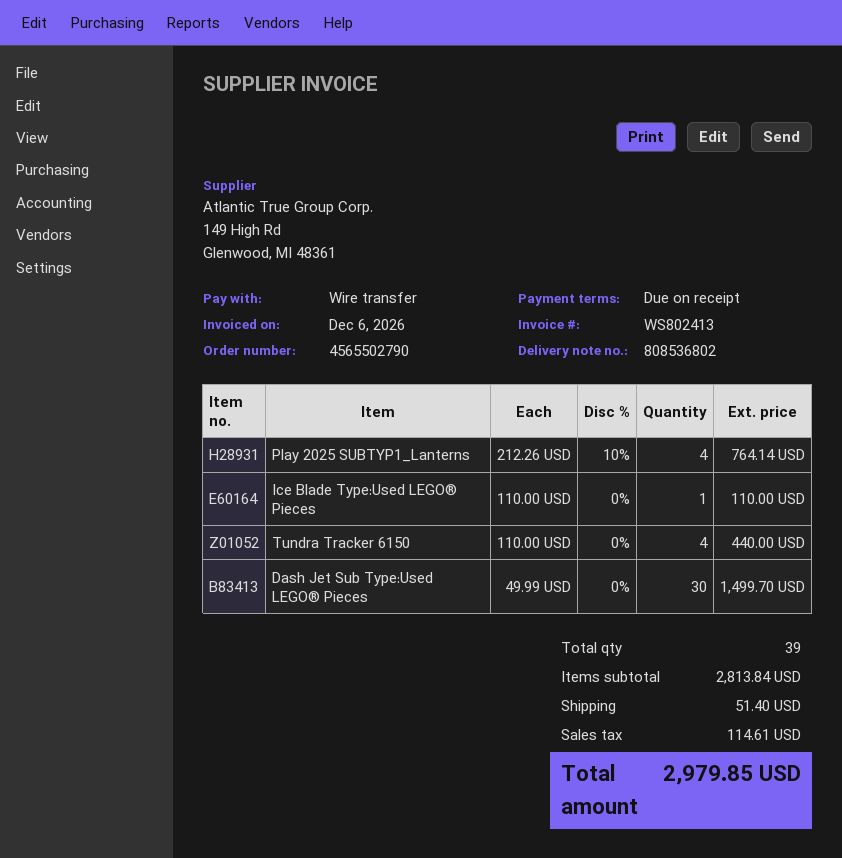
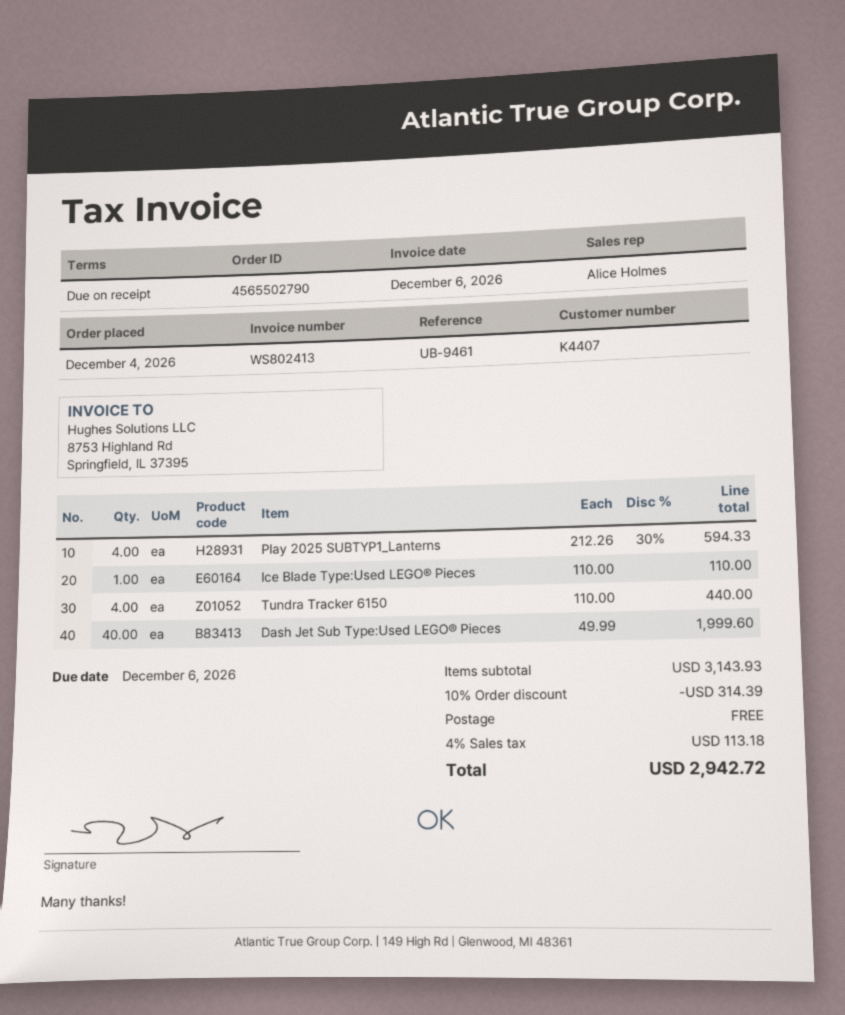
Play 2025 SUBTYP1_Lanterns: 4 x 212.26 - 10% = 764.14 -> 4 x 212.26 - 30% = 594.33
Dash Jet Sub Type:Used LEGO® Pieces: 30 x 49.99 = 1499.70 -> 40 x 49.99 = 1999.60
subtotal: 2813.84 -> 3143.93
discount: none -> 10% = 314.39
shipping: 51.40 -> 0.00
tax: 114.61 -> 113.18
total: 2979.85 -> 2942.72

